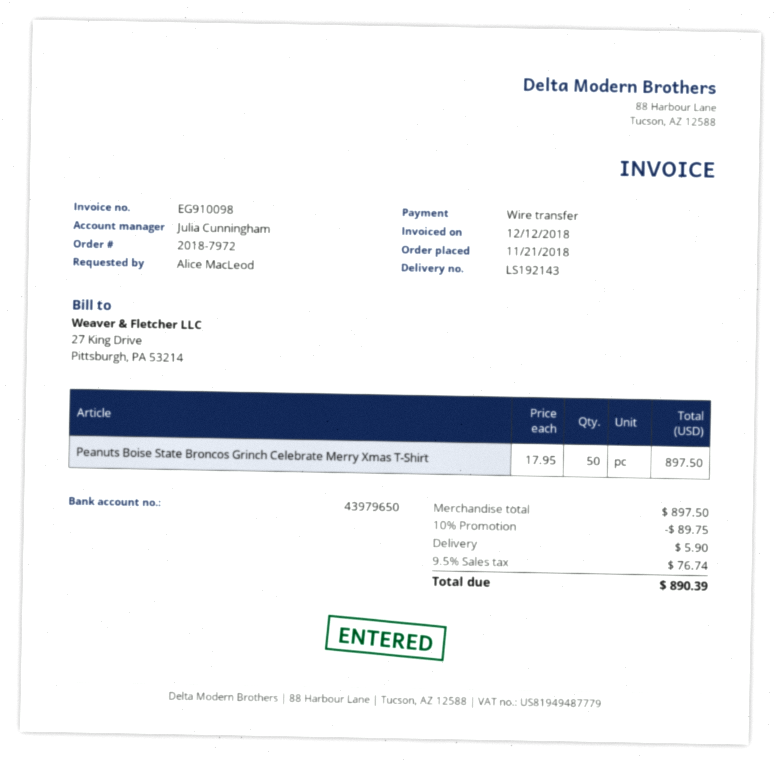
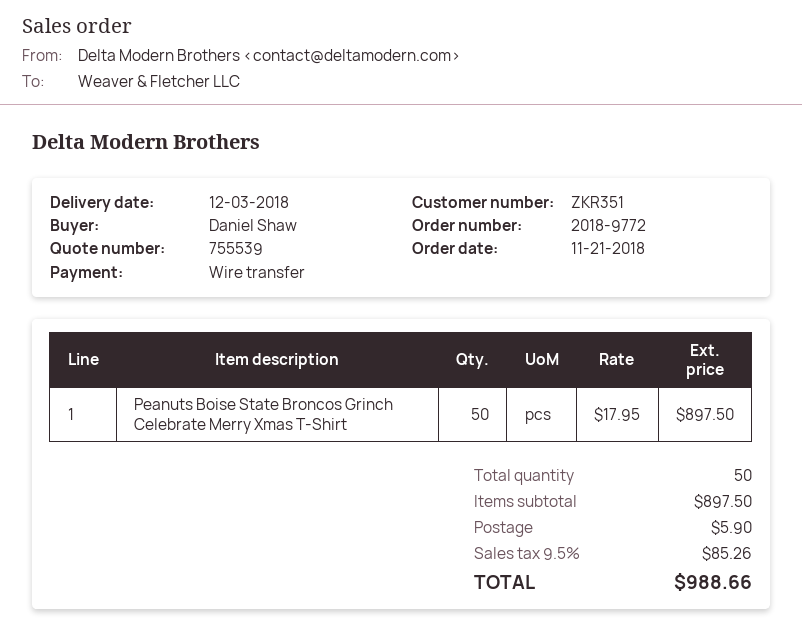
order number: 2018-7972 -> 2018-9772
ordered by: Alice MacLeod -> Daniel Shaw
discount: 10% = 89.75 -> none
tax: 9.5% = 76.74 -> 9.5% = 85.26
total: 890.39 -> 988.66

